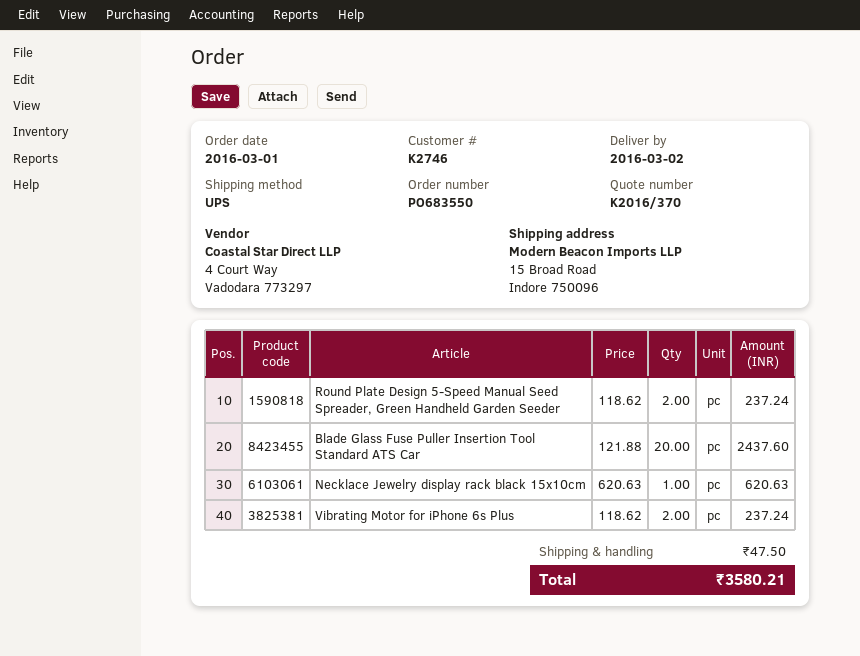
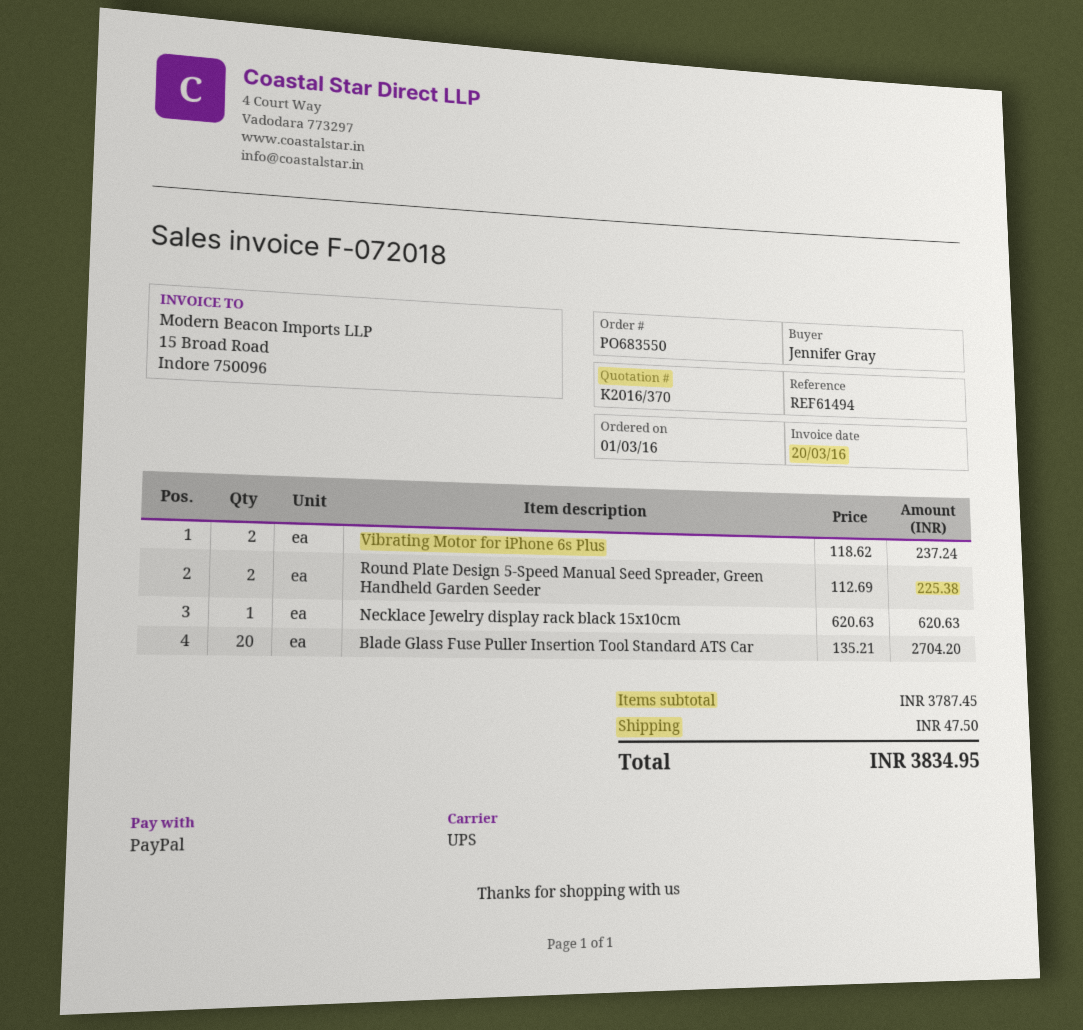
Round Plate Design 5-Speed Manual Seed Spreader, Green Handheld Garden Seeder: 2 x 118.62 = 237.24 -> 2 x 112.69 = 225.38
Blade Glass Fuse Puller Insertion Tool Standard ATS Car: 20 x 121.88 = 2437.60 -> 20 x 135.21 = 2704.20
total: 3580.21 -> 3834.95

